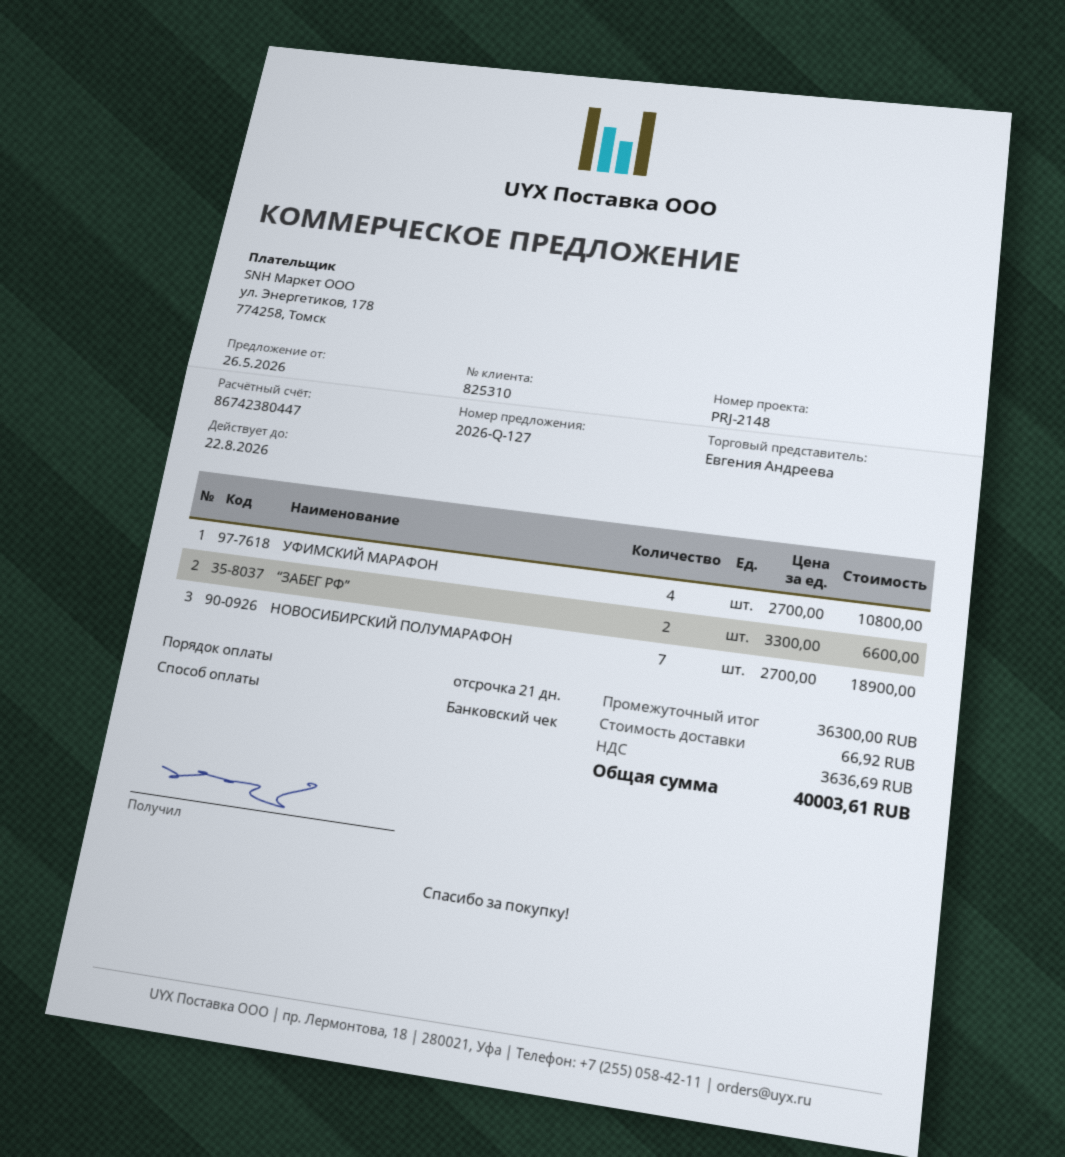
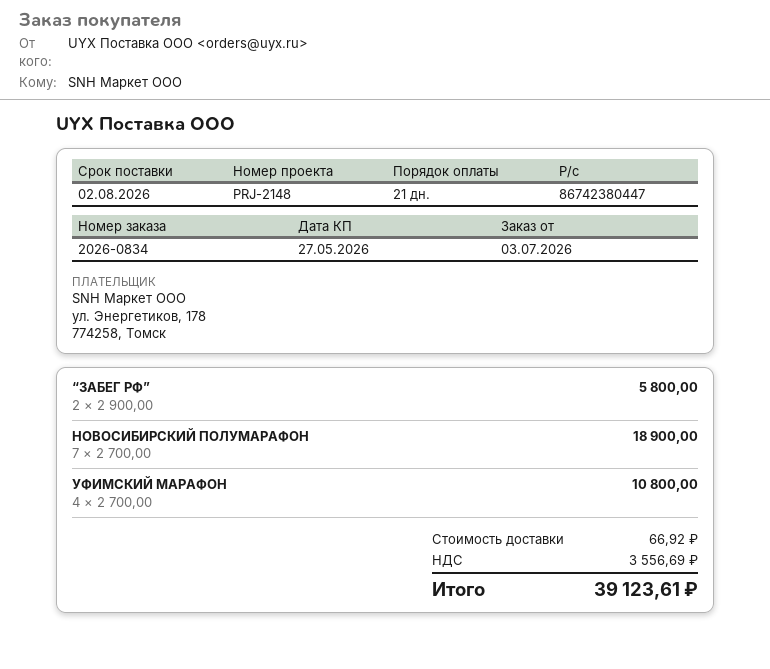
quote date: 2026-05-26 -> 2026-05-27
“ЗАБЕГ РФ”: 2 x 3300.00 = 6600.00 -> 2 x 2900.00 = 5800.00
tax: 3636.69 -> 3556.69
total: 40003.61 -> 39123.61

